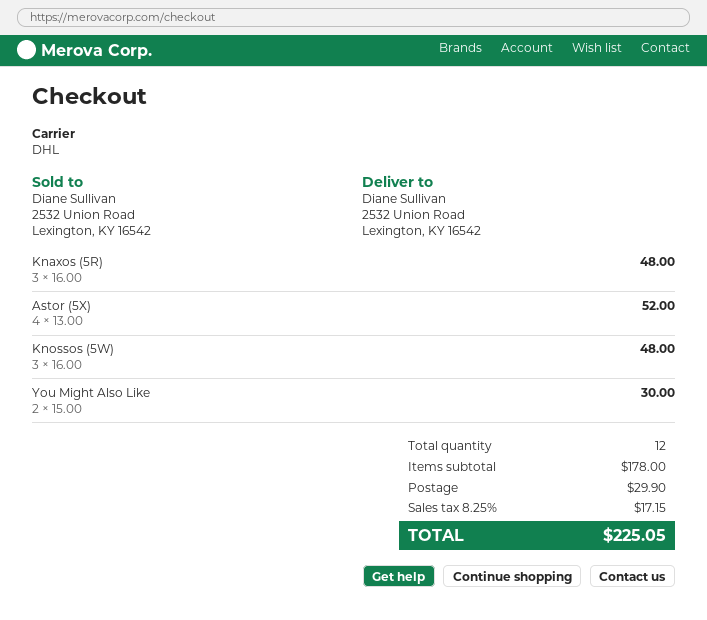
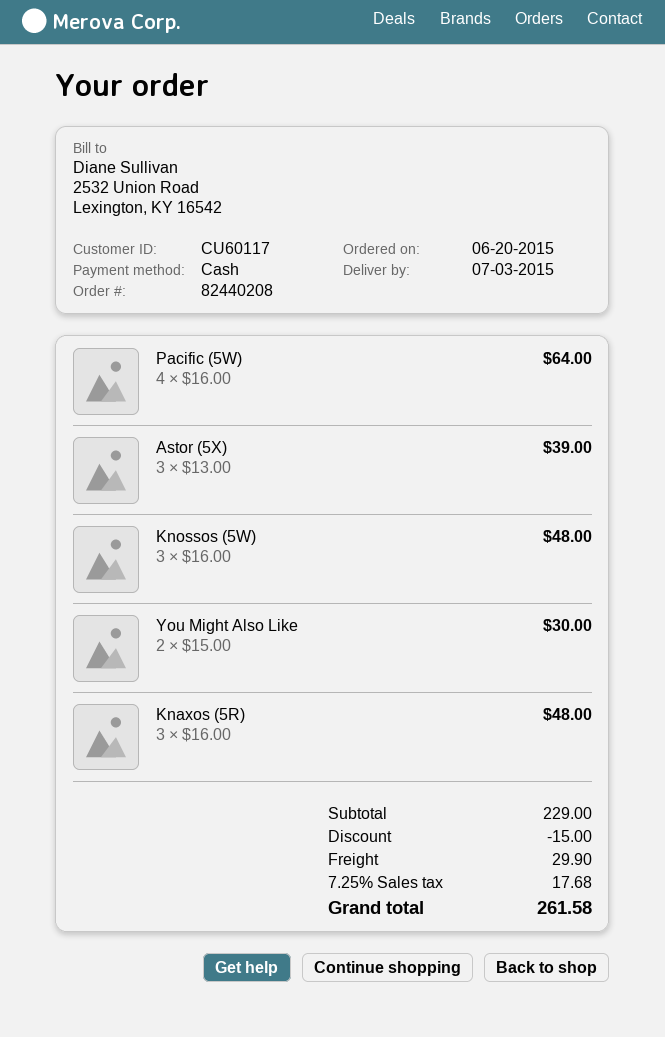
Astor (5X): 4 x 13.00 = 52.00 -> 3 x 13.00 = 39.00
Pacific (5W): none -> 4 x 16.00 = 64.00
subtotal: 178.00 -> 229.00
discount: none -> 15.00
tax: 8.25% = 17.15 -> 7.25% = 17.68
total: 225.05 -> 261.58

